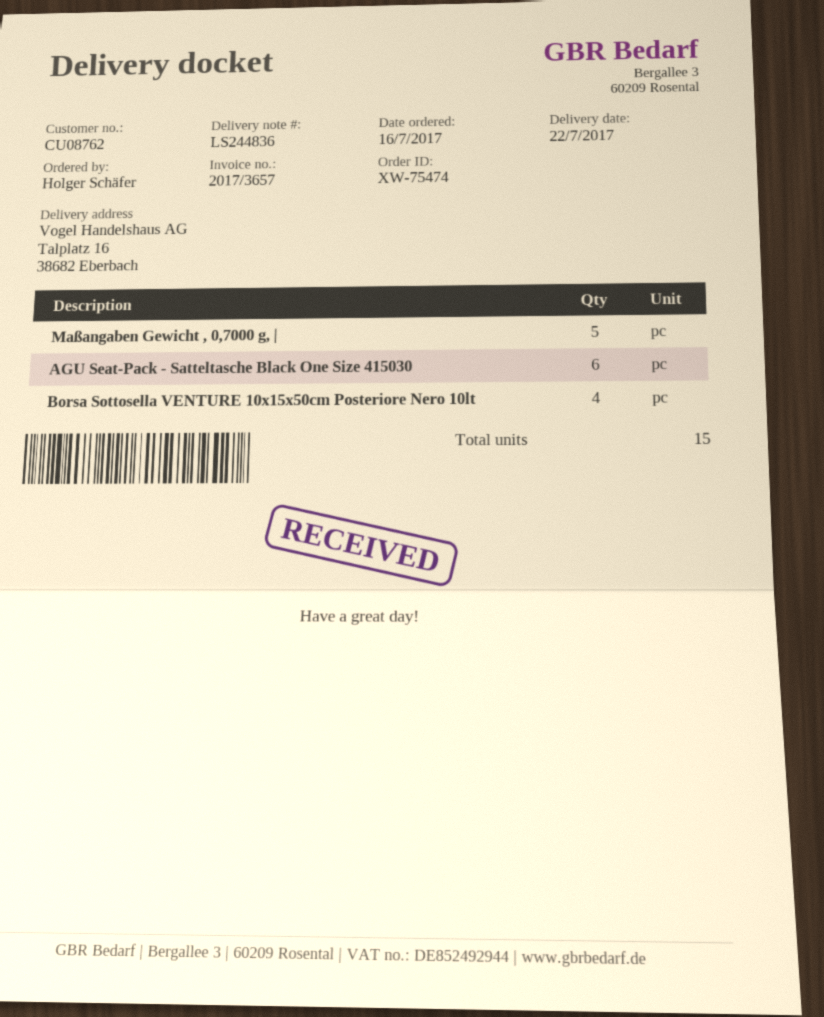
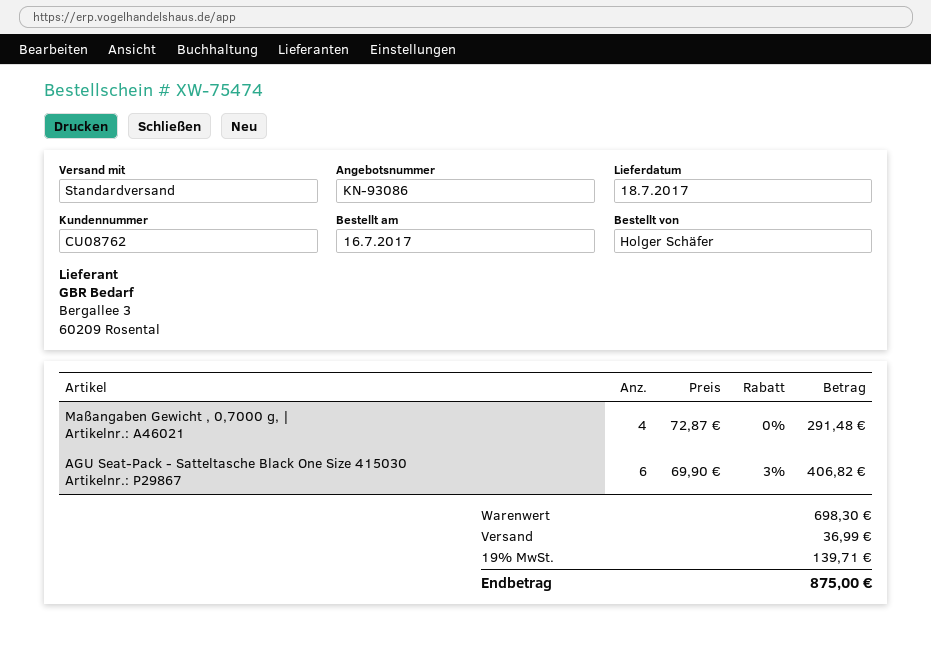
delivery date: 2017-07-22 -> 2017-07-18
Maßangaben Gewicht , 0,7000 g, |: 5 -> 4
Borsa Sottosella VENTURE 10x15x50cm Posteriore Nero 10lt: 4 -> none

